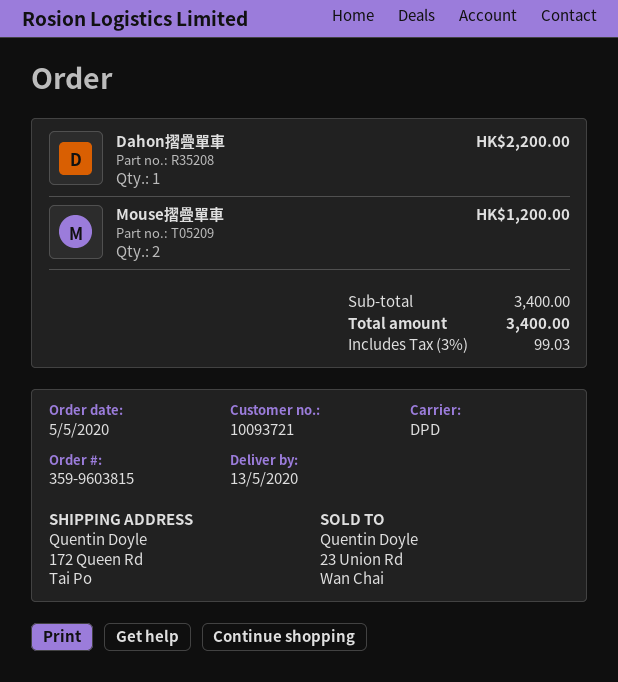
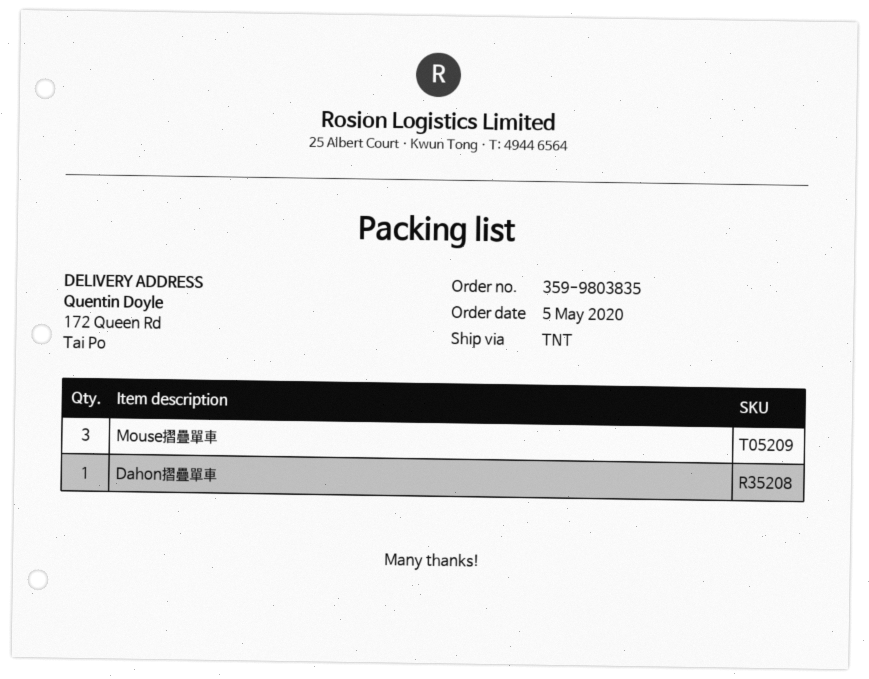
order number: 359-9603815 -> 359-9803835
shipping method: DPD -> TNT
Mouse摺疊單車: 2 -> 3

